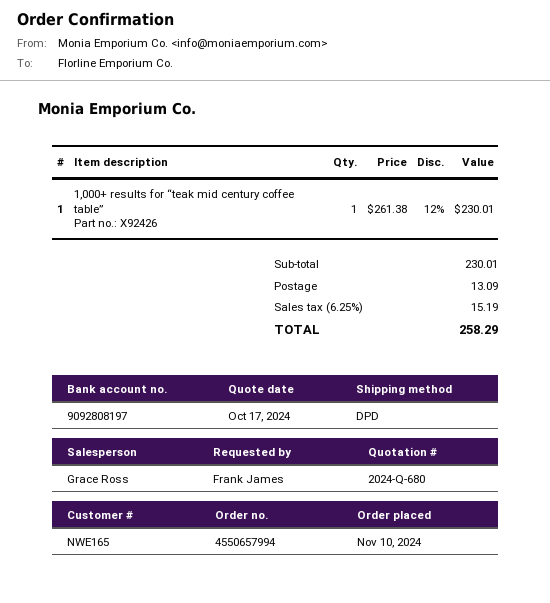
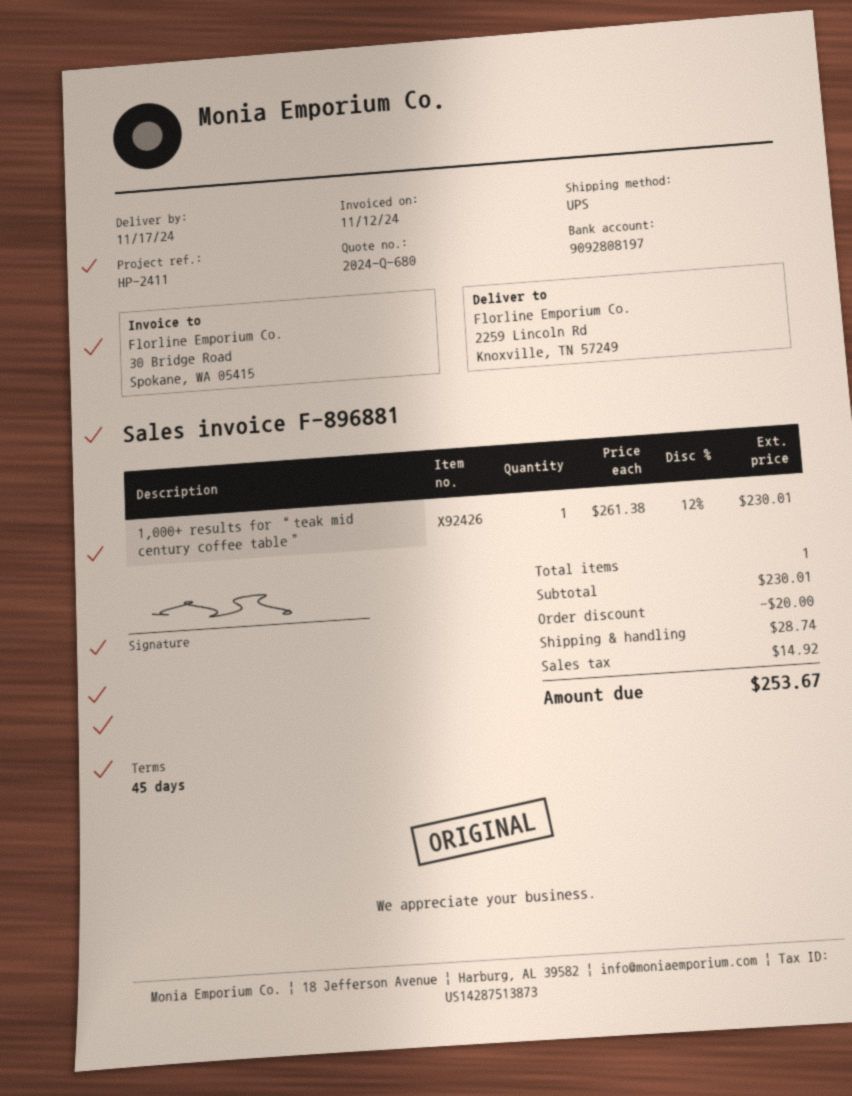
shipping method: DPD -> UPS
discount: none -> 20.00
shipping: 13.09 -> 28.74
tax: 15.19 -> 14.92
total: 258.29 -> 253.67

